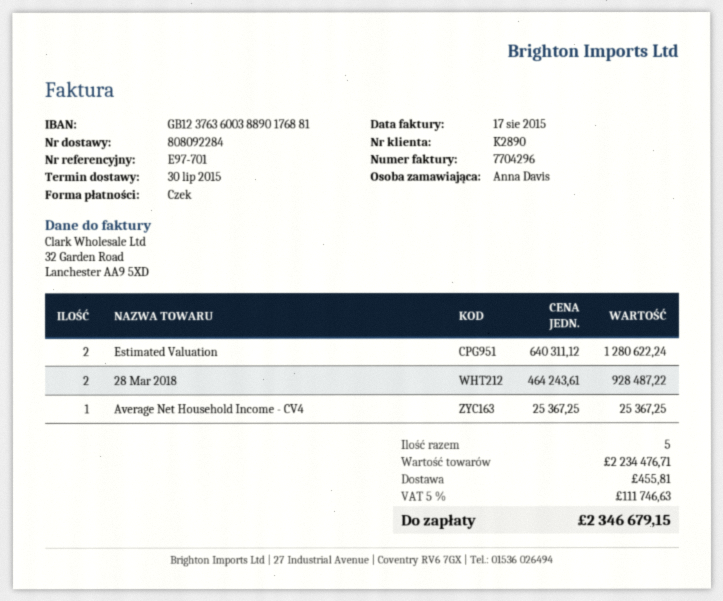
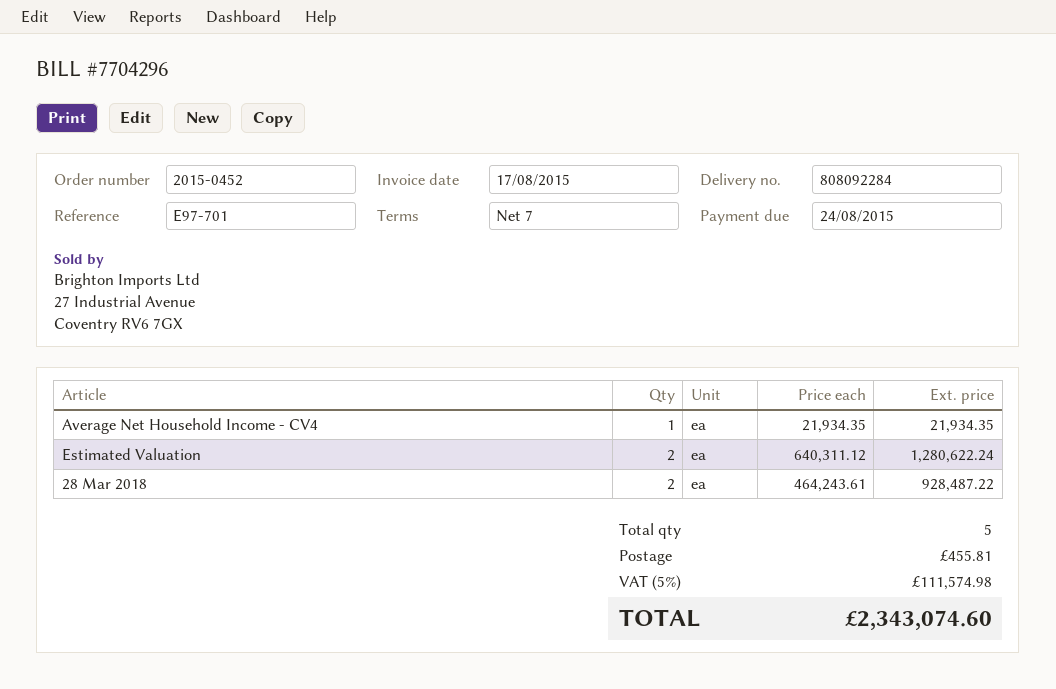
Average Net Household Income - CV4: 1 x 25367.25 = 25367.25 -> 1 x 21934.35 = 21934.35
tax: 5% = 111746.63 -> 5% = 111574.98
total: 2346679.15 -> 2343074.60

